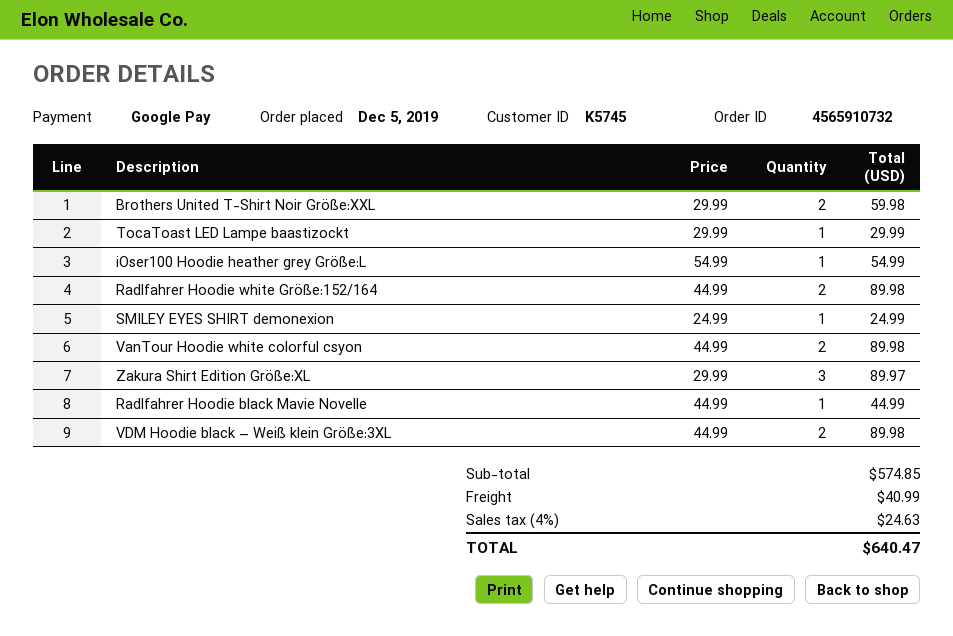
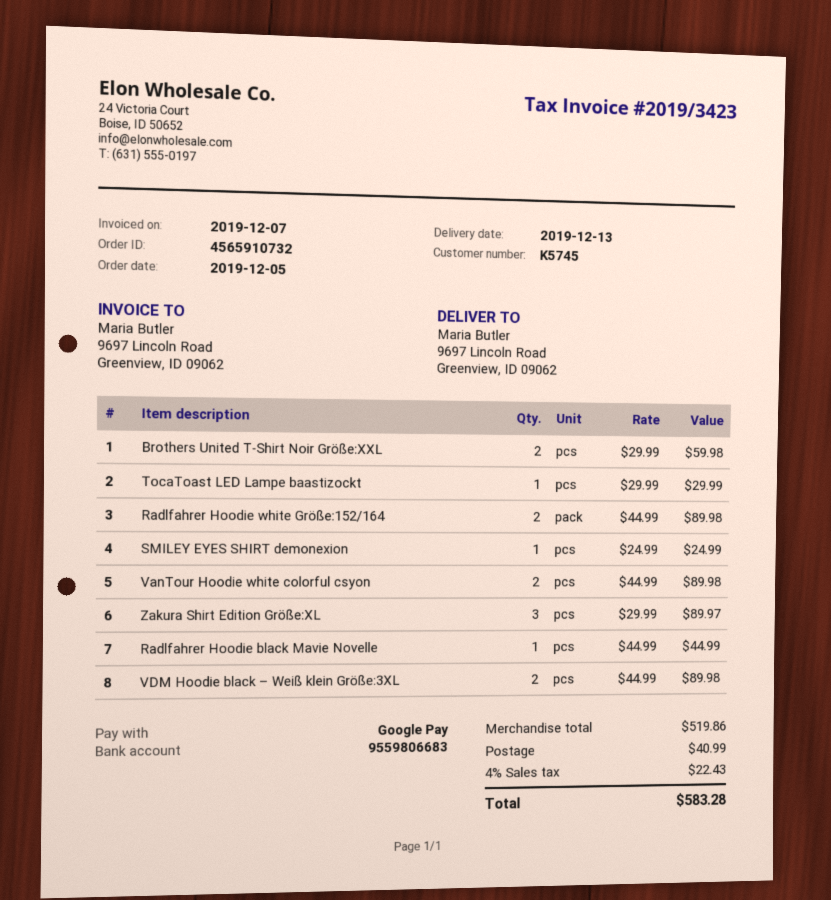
iOser100 Hoodie heather grey Größe:L: 1 x 54.99 = 54.99 -> none
subtotal: 574.85 -> 519.86
tax: 4% = 24.63 -> 4% = 22.43
total: 640.47 -> 583.28

